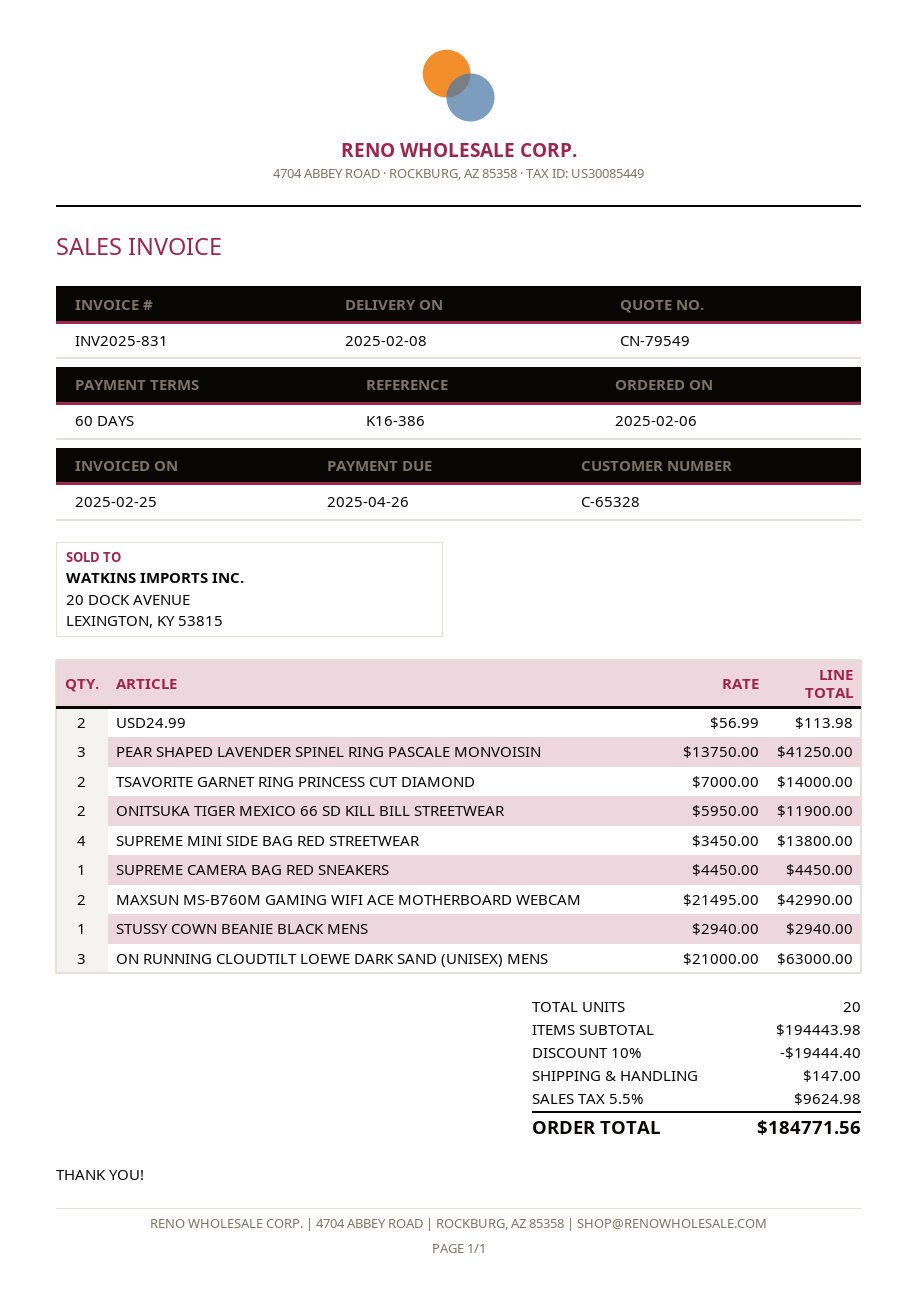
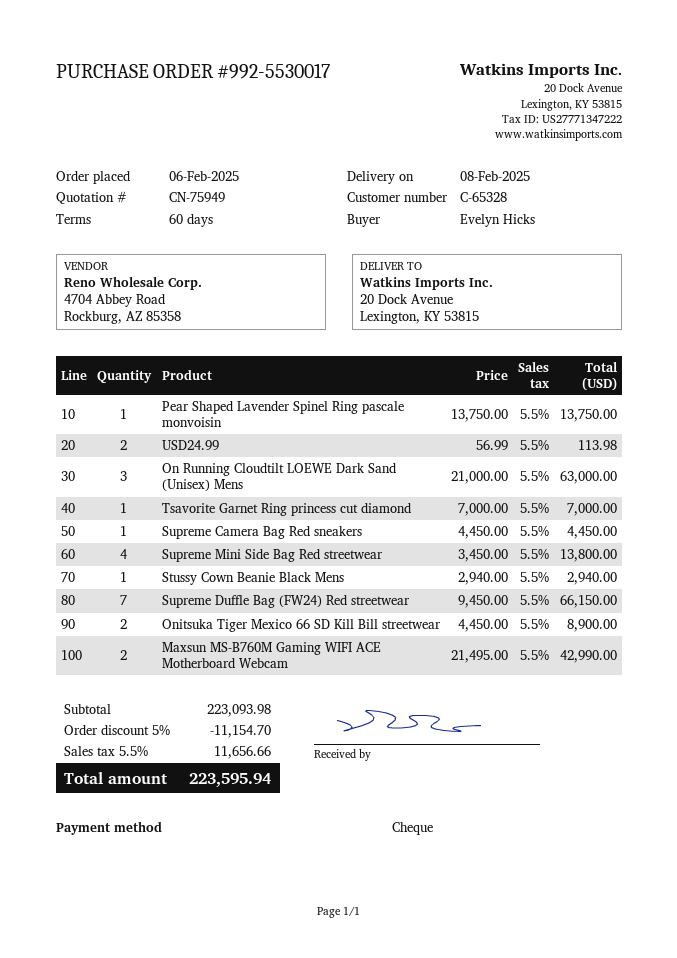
quote number: CN-79549 -> CN-75949
PEAR SHAPED LAVENDER SPINEL RING PASCALE MONVOISIN: 3 x 13750.00 = 41250.00 -> 1 x 13750.00 = 13750.00
TSAVORITE GARNET RING PRINCESS CUT DIAMOND: 2 x 7000.00 = 14000.00 -> 1 x 7000.00 = 7000.00
ONITSUKA TIGER MEXICO 66 SD KILL BILL STREETWEAR: 2 x 5950.00 = 11900.00 -> 2 x 4450.00 = 8900.00
Supreme Duffle Bag (FW24) Red streetwear: none -> 7 x 9450.00 = 66150.00
subtotal: 194443.98 -> 223093.98
discount: 10% = 19444.40 -> 5% = 11154.70
shipping: 147.00 -> none
tax: 5.5% = 9624.98 -> 5.5% = 11656.66
total: 184771.56 -> 223595.94

